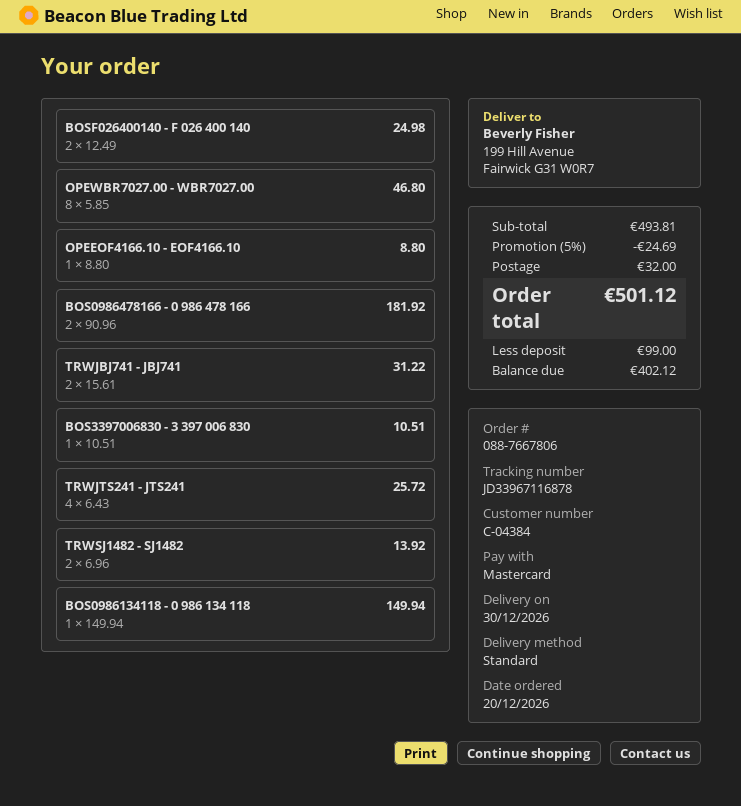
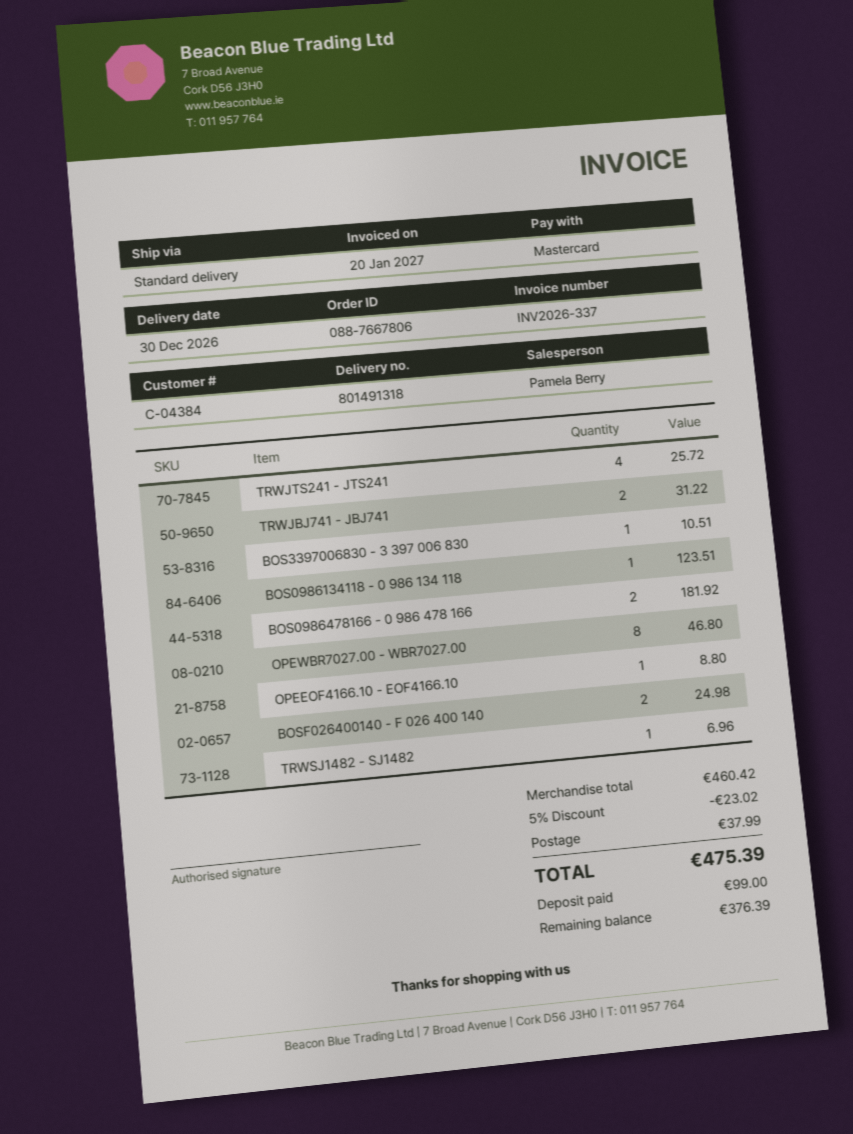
TRWSJ1482 - SJ1482: 2 for 13.92 -> 1 for 6.96
BOS0986134118 - 0 986 134 118: 1 for 149.94 -> 1 for 123.51
subtotal: 493.81 -> 460.42
discount: 5% = 24.69 -> 5% = 23.02
shipping: 32.00 -> 37.99
total: 501.12 -> 475.39
balance: 402.12 -> 376.39

